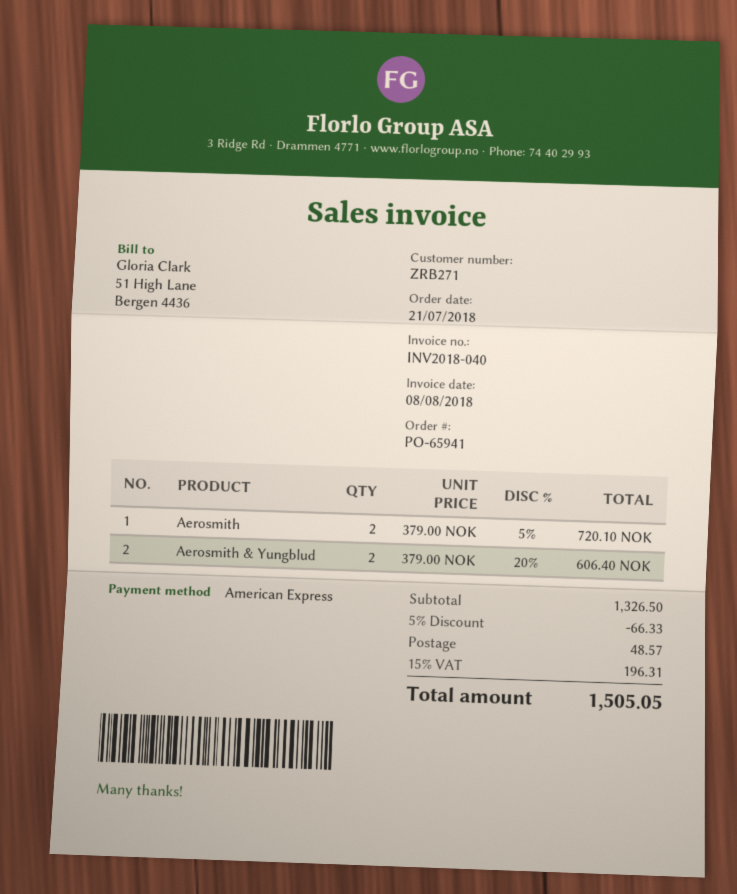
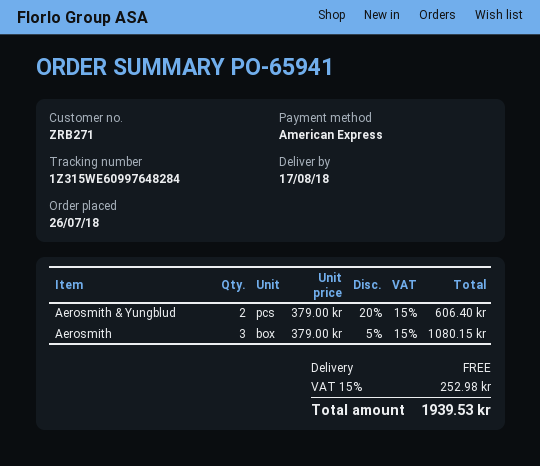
order date: 2018-07-21 -> 2018-07-26
Aerosmith: 2 x 379.00 - 5% = 720.10 -> 3 x 379.00 - 5% = 1080.15
discount: 5% = 66.33 -> none
shipping: 48.57 -> 0.00
tax: 15% = 196.31 -> 15% = 252.98
total: 1505.05 -> 1939.53

